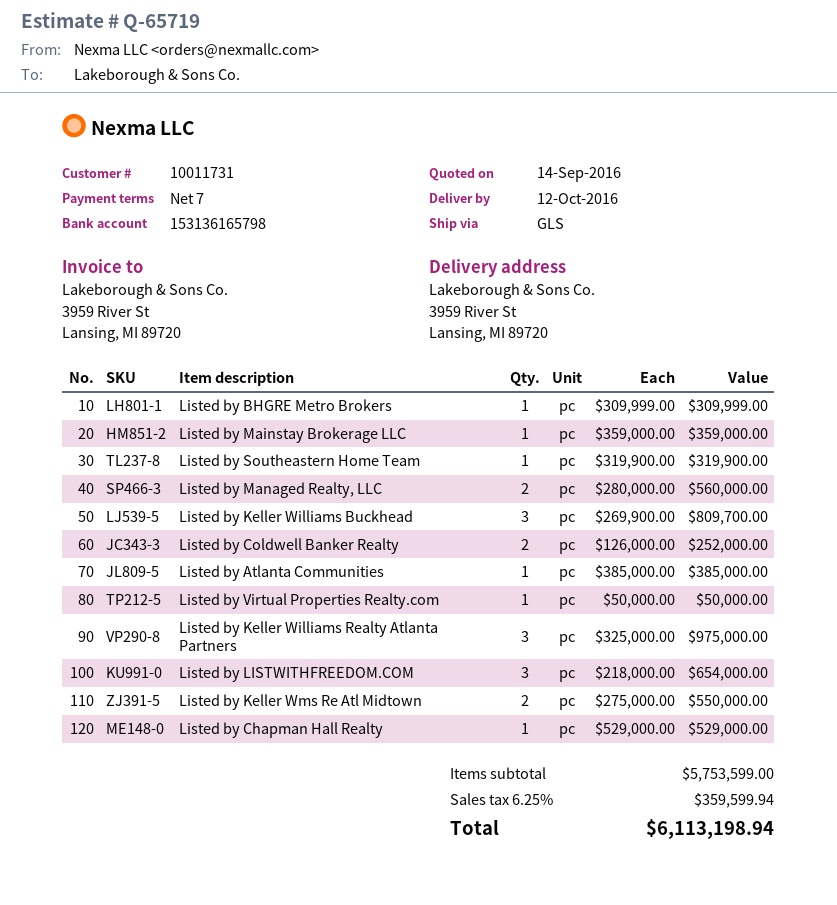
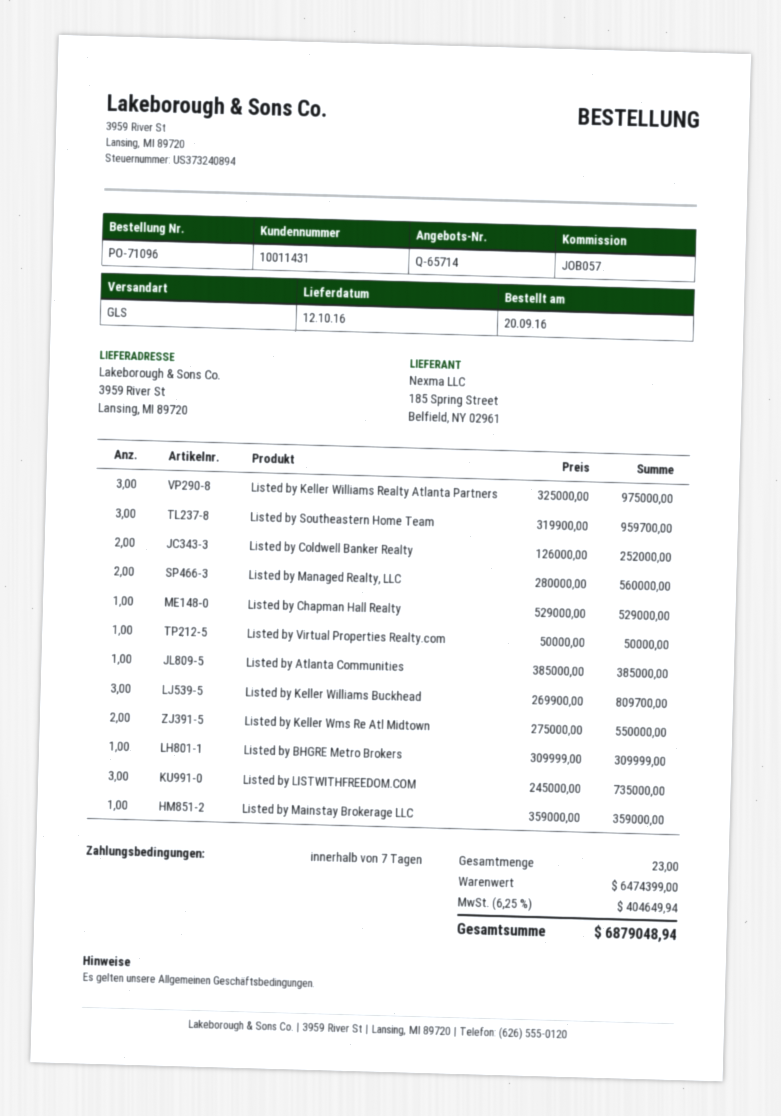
quote number: Q-65719 -> Q-65714
customer number: 10011731 -> 10011431
Listed by Southeastern Home Team: 1 x 319900.00 = 319900.00 -> 3 x 319900.00 = 959700.00
Listed by LISTWITHFREEDOM.COM: 3 x 218000.00 = 654000.00 -> 3 x 245000.00 = 735000.00
subtotal: 5753599.00 -> 6474399.00
tax: 6.25% = 359599.94 -> 6.25% = 404649.94
total: 6113198.94 -> 6879048.94

